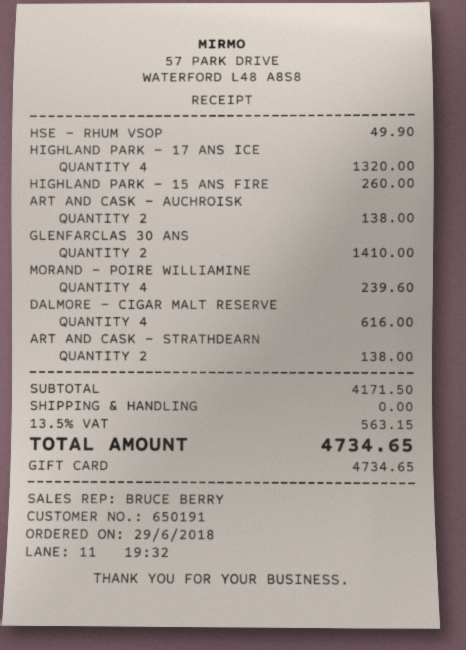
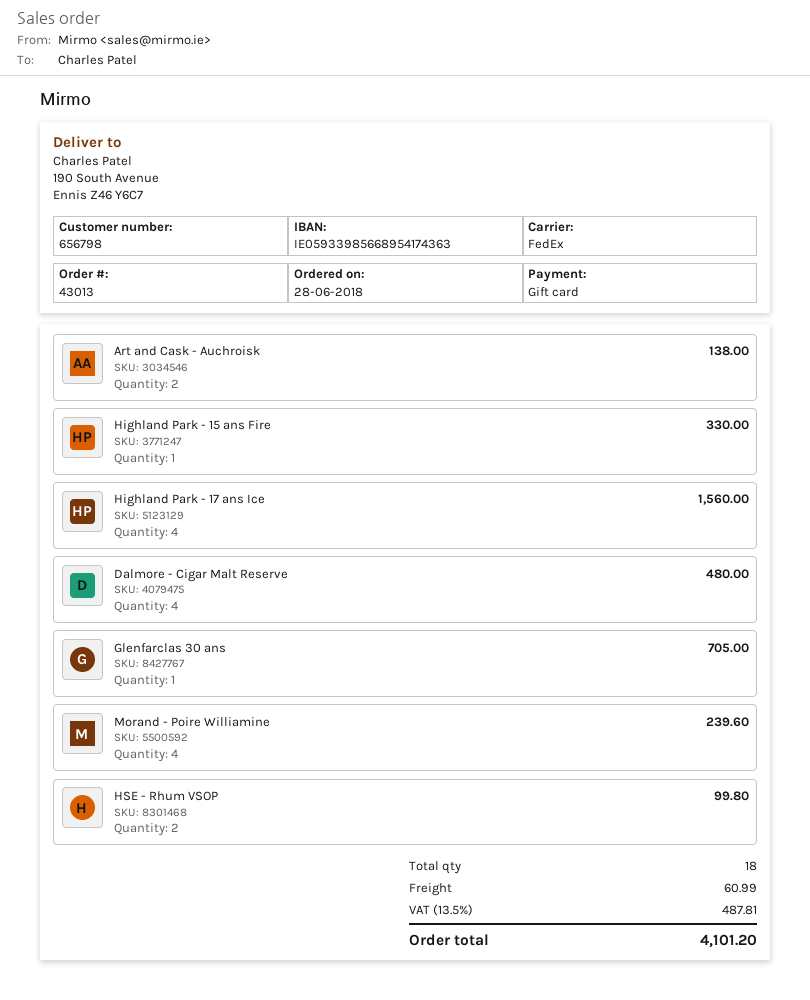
order date: 2018-06-29 -> 2018-06-28
customer number: 650191 -> 656798
HSE - RHUM VSOP: 1 for 49.90 -> 2 for 99.80
HIGHLAND PARK - 17 ANS ICE: 4 for 1320.00 -> 4 for 1560.00
HIGHLAND PARK - 15 ANS FIRE: 1 for 260.00 -> 1 for 330.00
GLENFARCLAS 30 ANS: 2 for 1410.00 -> 1 for 705.00
DALMORE - CIGAR MALT RESERVE: 4 for 616.00 -> 4 for 480.00
ART AND CASK - STRATHDEARN: 2 for 138.00 -> none
shipping: 0.00 -> 60.99
tax: 13.5% = 563.15 -> 13.5% = 487.81
total: 4734.65 -> 4101.20

